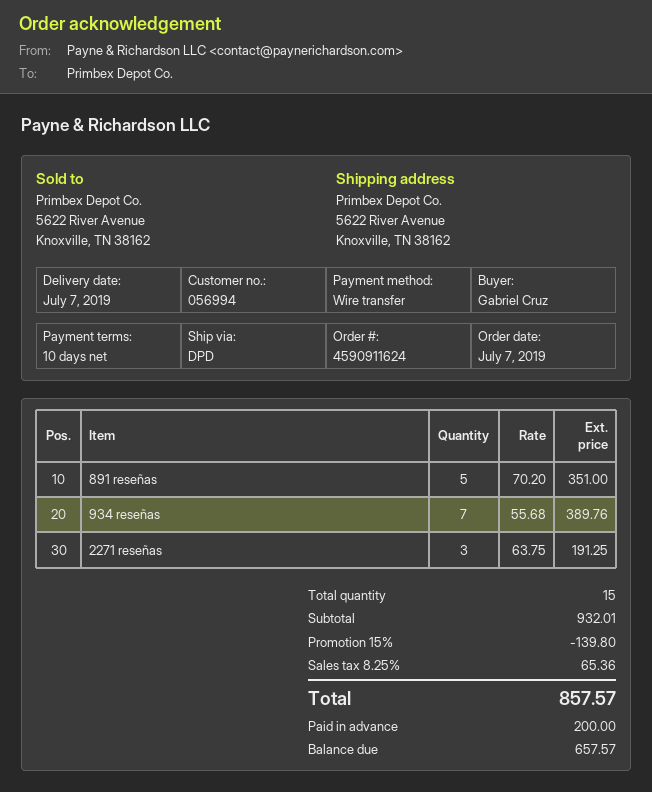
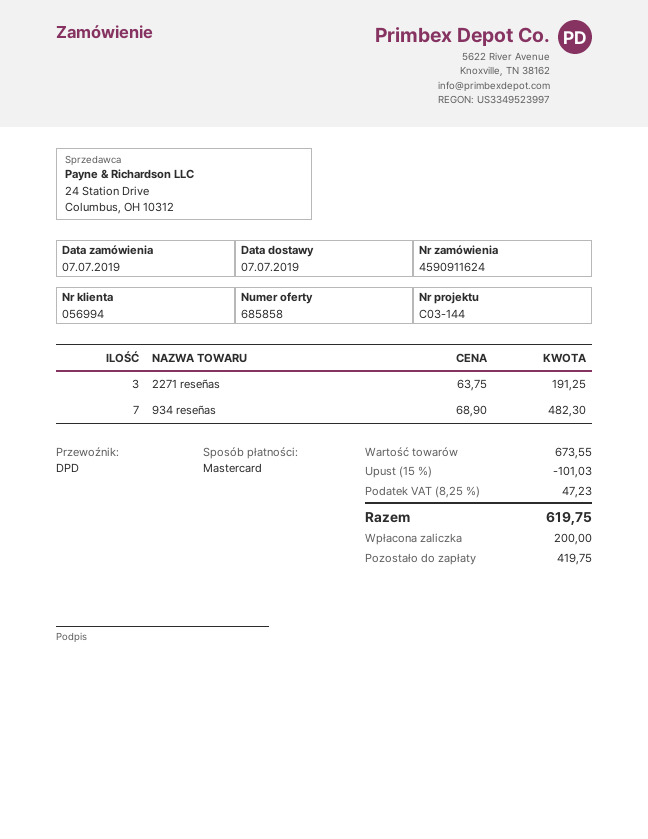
payment method: bank transfer -> Mastercard
891 reseñas: 5 x 70.20 = 351.00 -> none
934 reseñas: 7 x 55.68 = 389.76 -> 7 x 68.90 = 482.30
subtotal: 932.01 -> 673.55
discount: 15% = 139.80 -> 15% = 101.03
tax: 8.25% = 65.36 -> 8.25% = 47.23
total: 857.57 -> 619.75
balance: 657.57 -> 419.75

